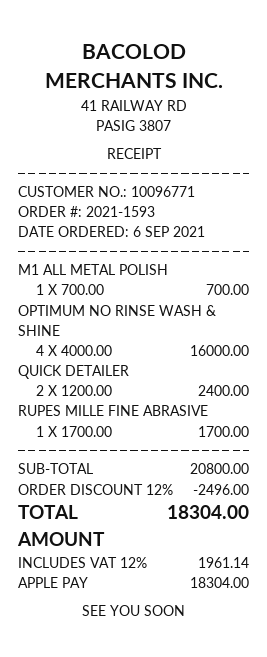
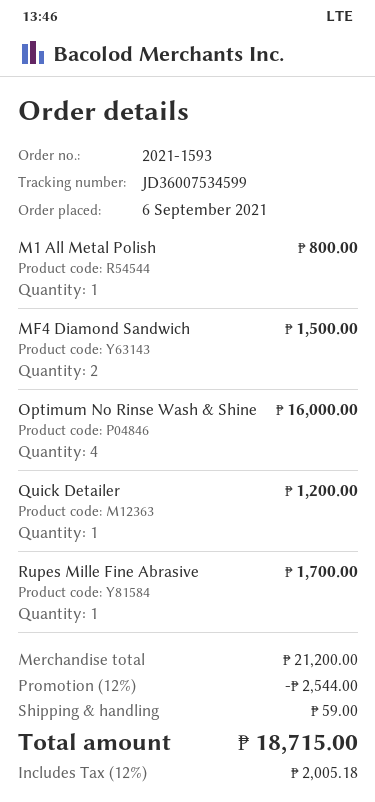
M1 ALL METAL POLISH: 1 for 700.00 -> 1 for 800.00
QUICK DETAILER: 2 for 2400.00 -> 1 for 1200.00
MF4 Diamond Sandwich: none -> 2 for 1500.00
subtotal: 20800.00 -> 21200.00
discount: 12% = 2496.00 -> 12% = 2544.00
shipping: none -> 59.00
tax: 12% = 1961.14 -> 12% = 2005.18
total: 18304.00 -> 18715.00

